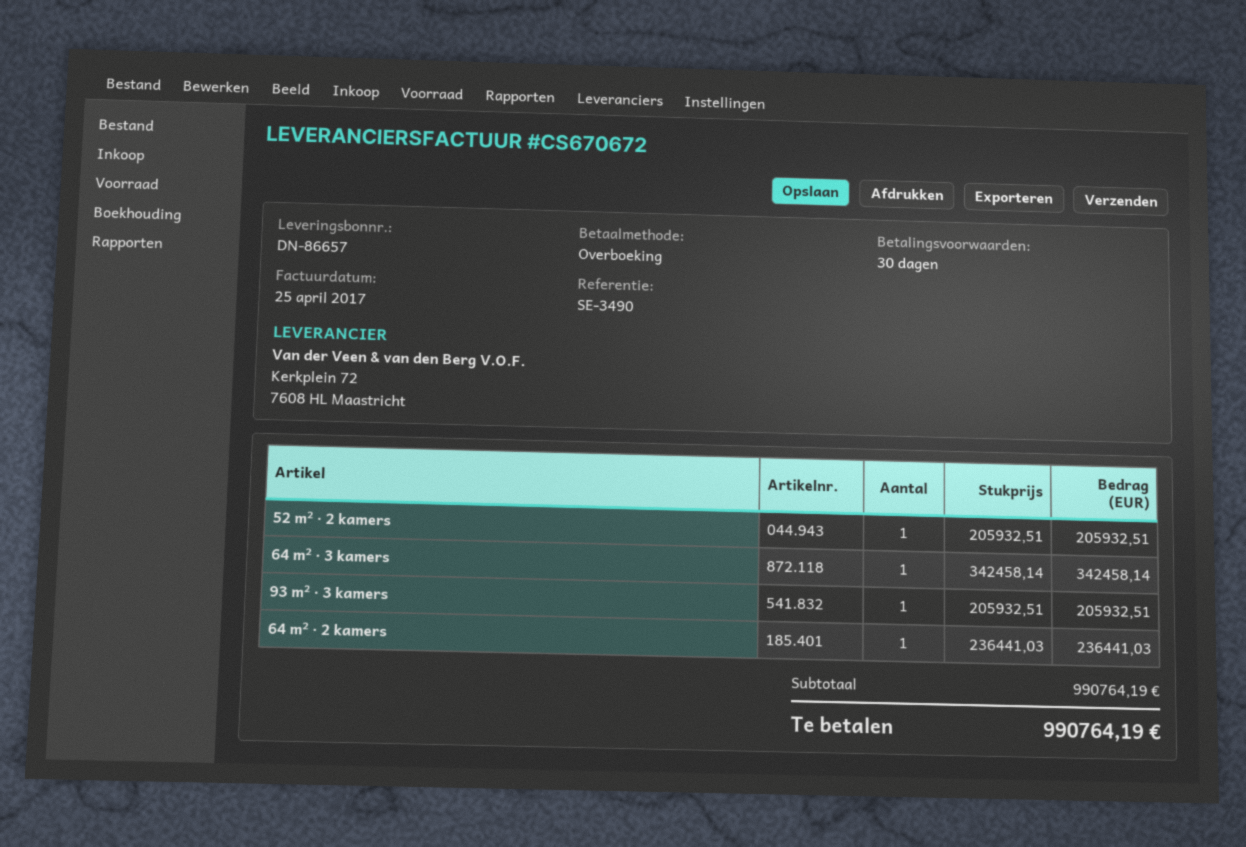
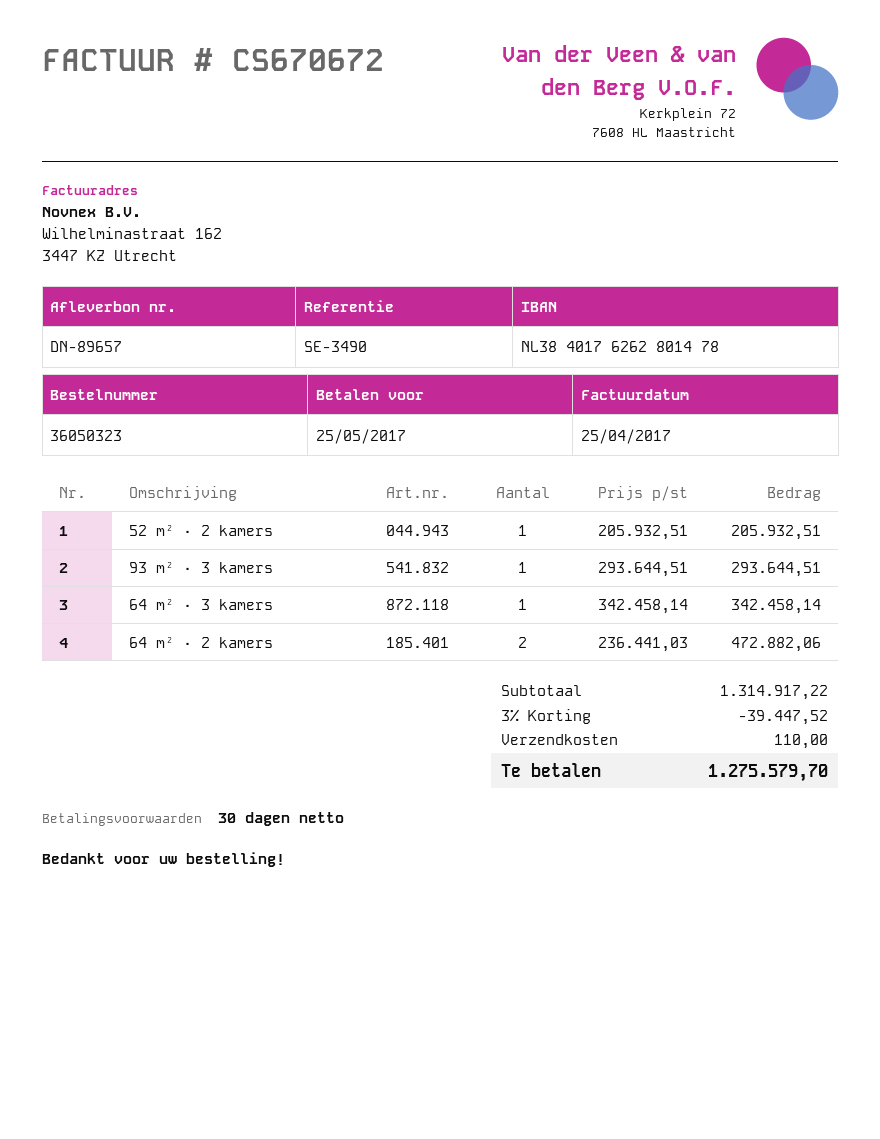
delivery note number: DN-86657 -> DN-89657
93 m² · 3 kamers: 1 x 205932.51 = 205932.51 -> 1 x 293644.51 = 293644.51
64 m² · 2 kamers: 1 x 236441.03 = 236441.03 -> 2 x 236441.03 = 472882.06
subtotal: 990764.19 -> 1314917.22
discount: none -> 3% = 39447.52
shipping: none -> 110.00
total: 990764.19 -> 1275579.70

